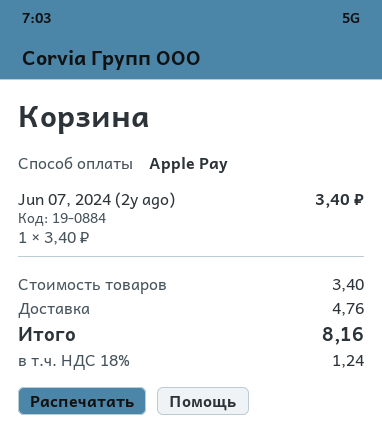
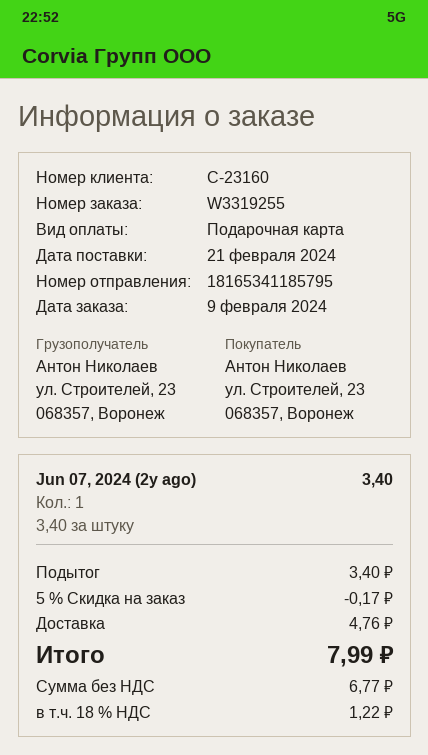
payment method: Apple Pay -> gift card
discount: none -> 5% = 0.17
tax: 18% = 1.24 -> 18% = 1.22
total: 8.16 -> 7.99

